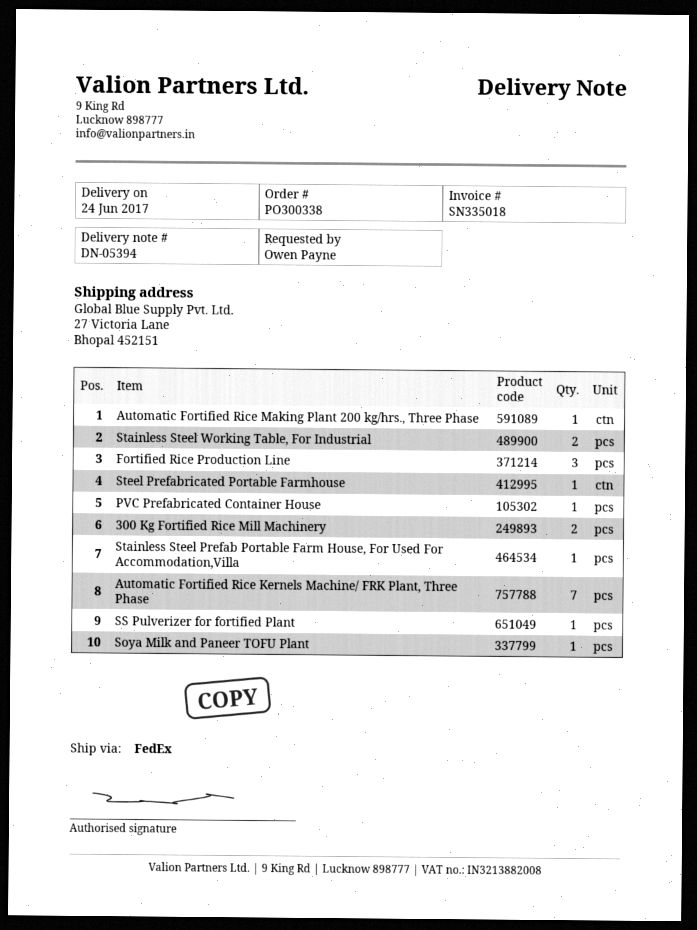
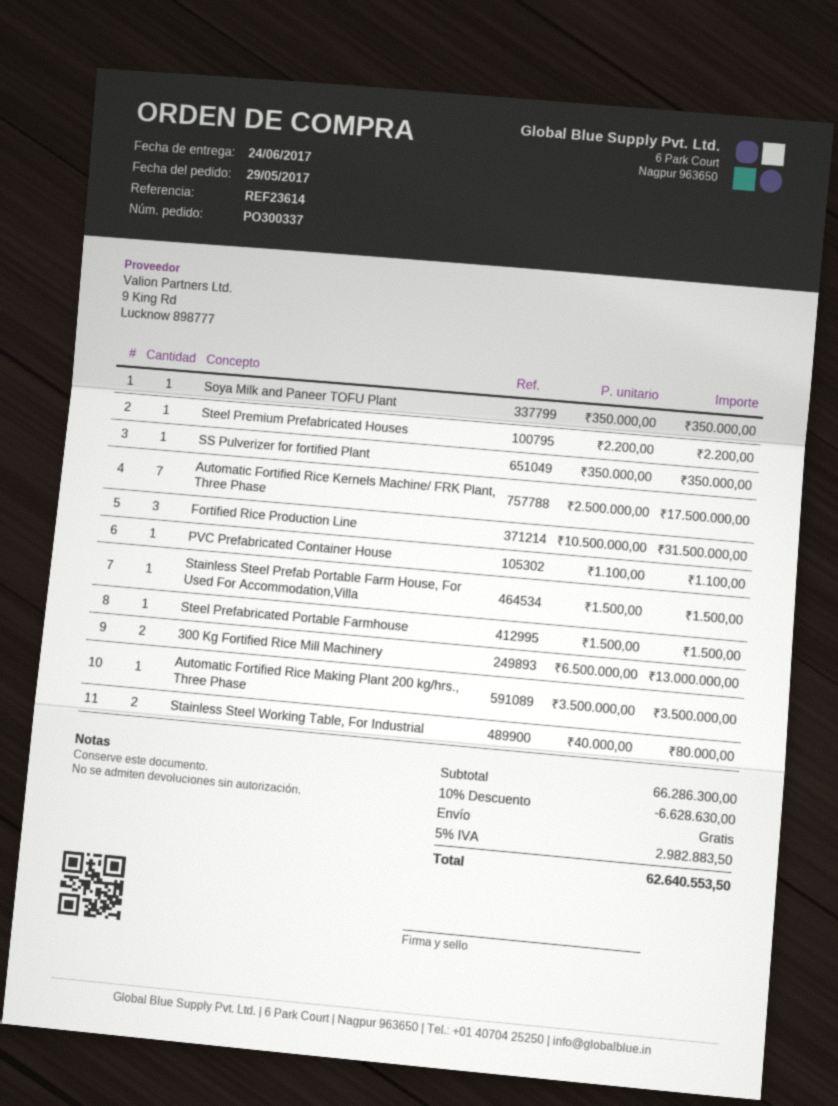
order number: PO300338 -> PO300337
Steel Premium Prefabricated Houses: none -> 1

